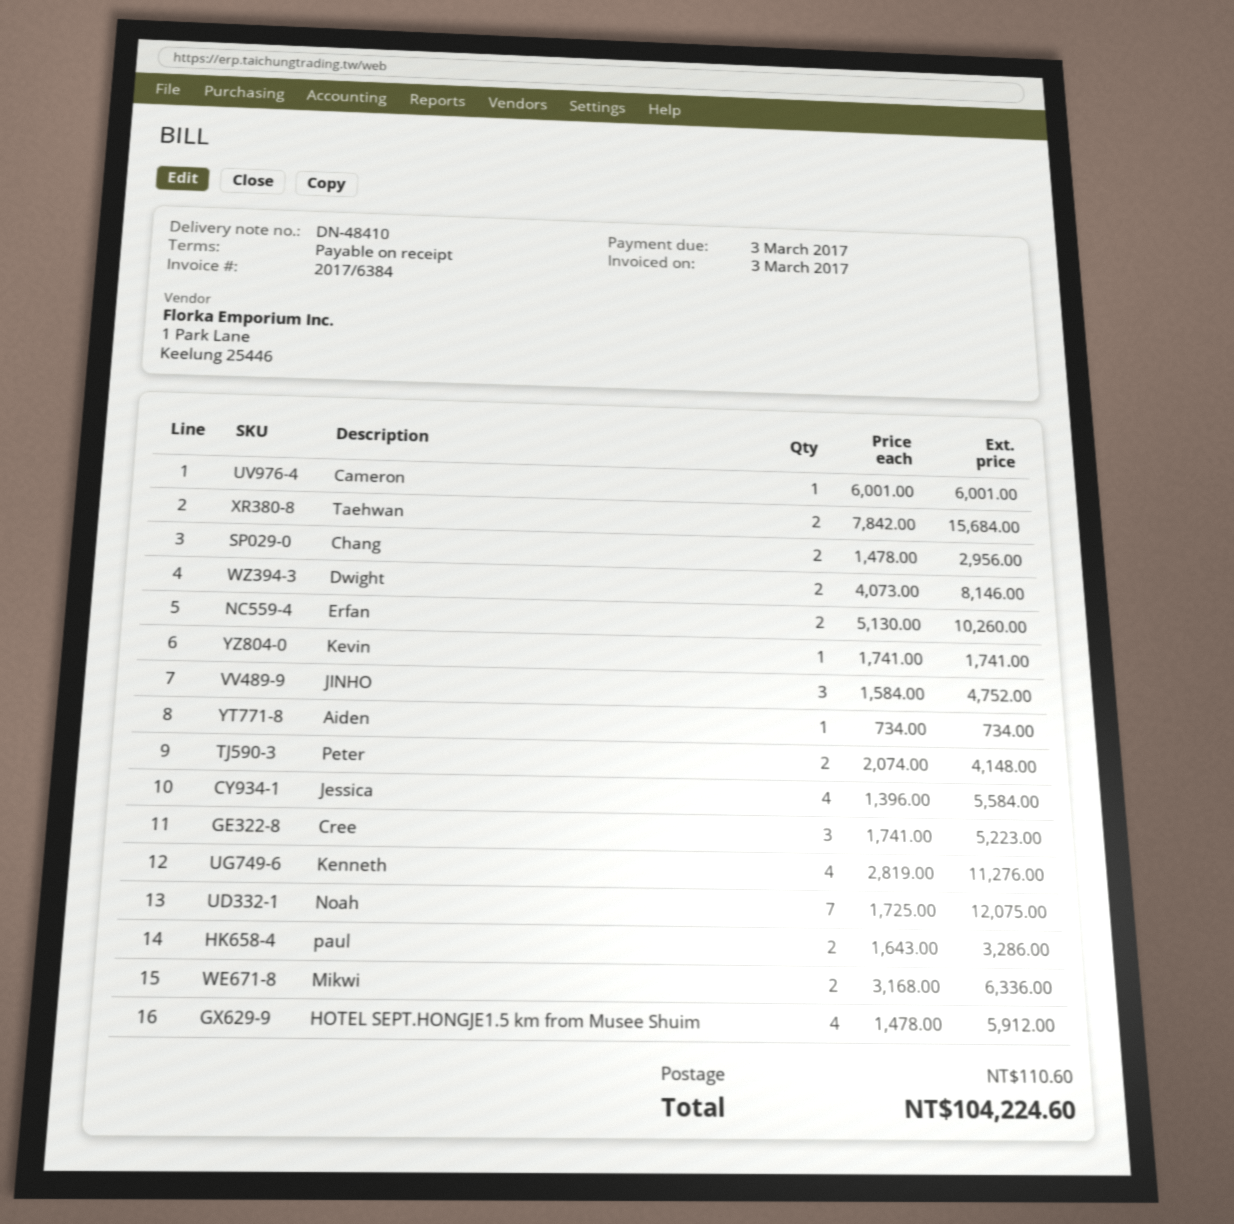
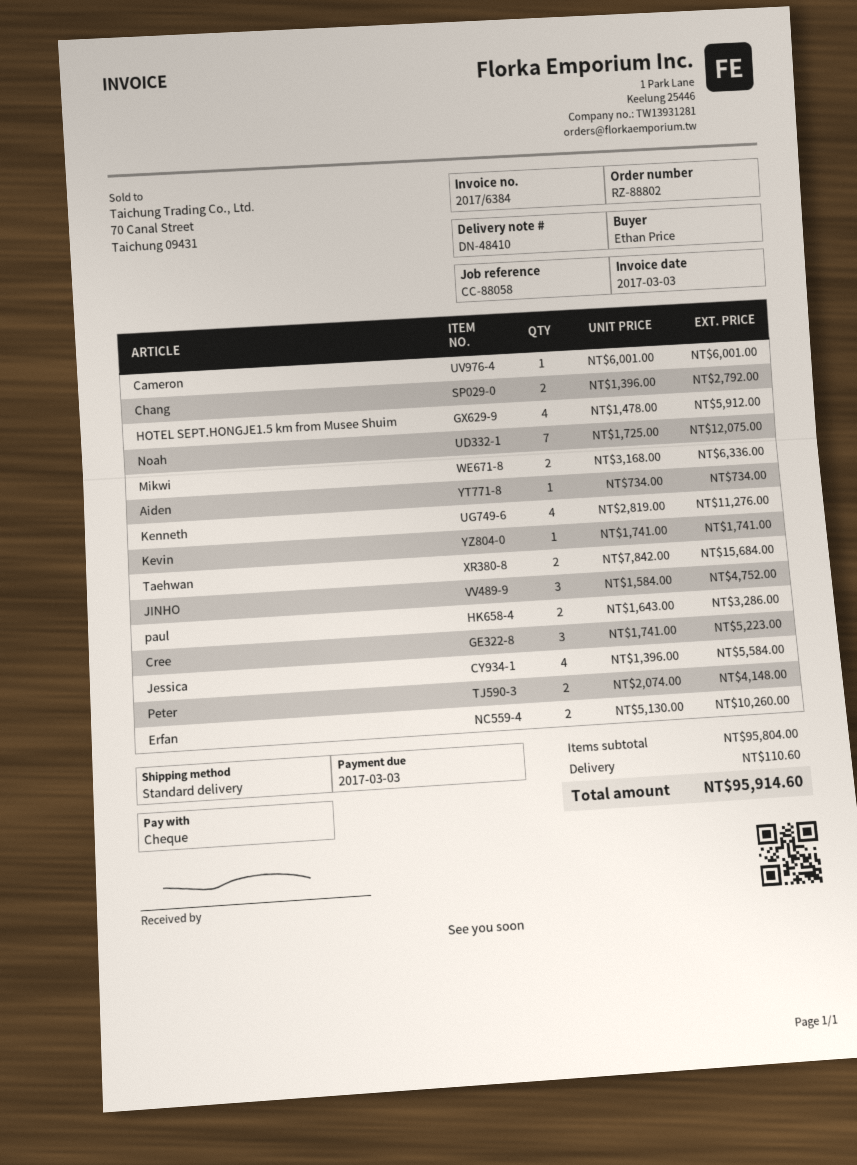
Chang: 2 x 1478.00 = 2956.00 -> 2 x 1396.00 = 2792.00
Dwight: 2 x 4073.00 = 8146.00 -> none
total: 104224.60 -> 95914.60

